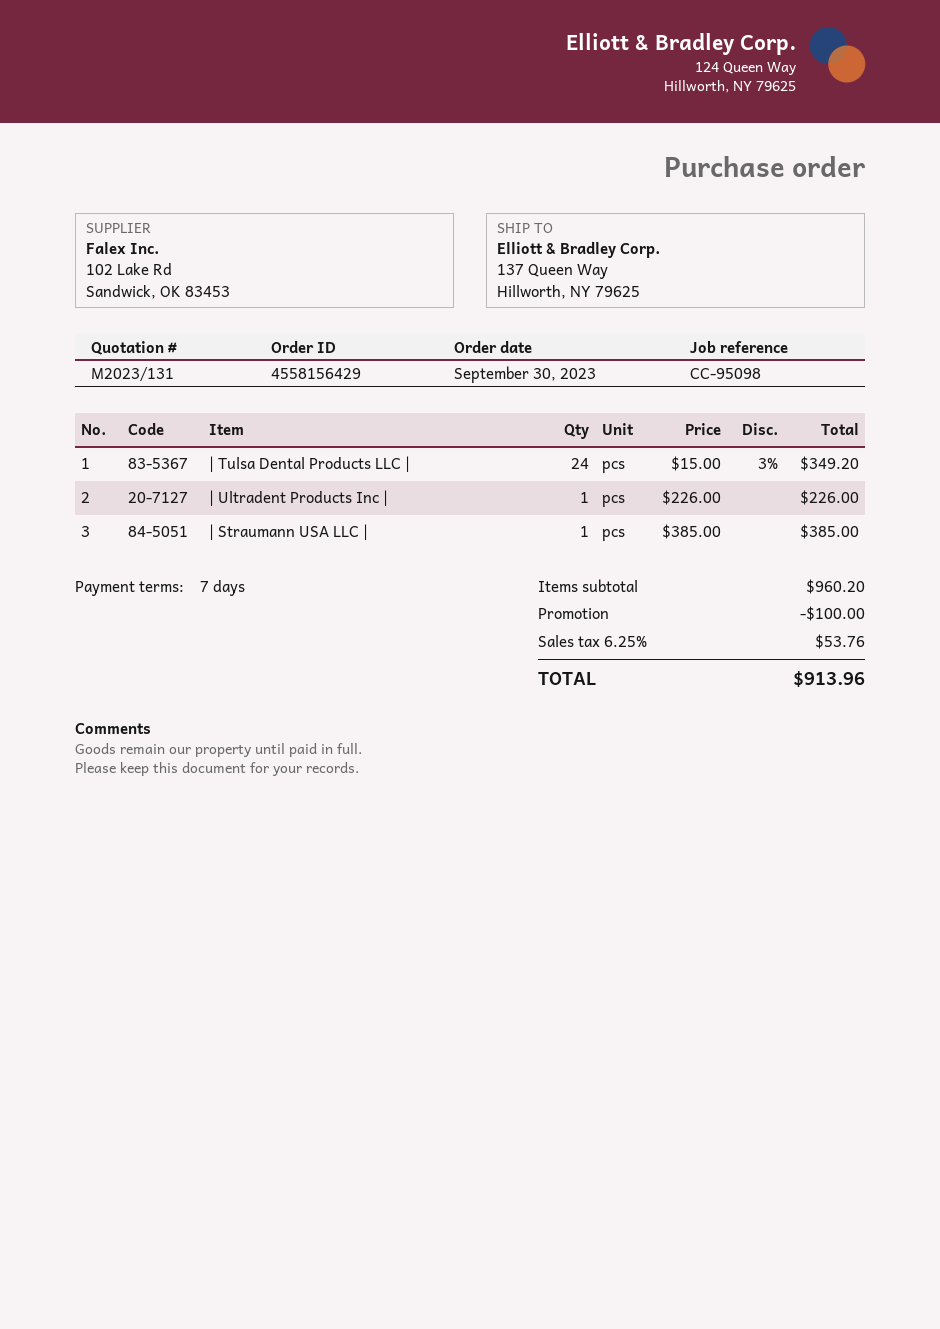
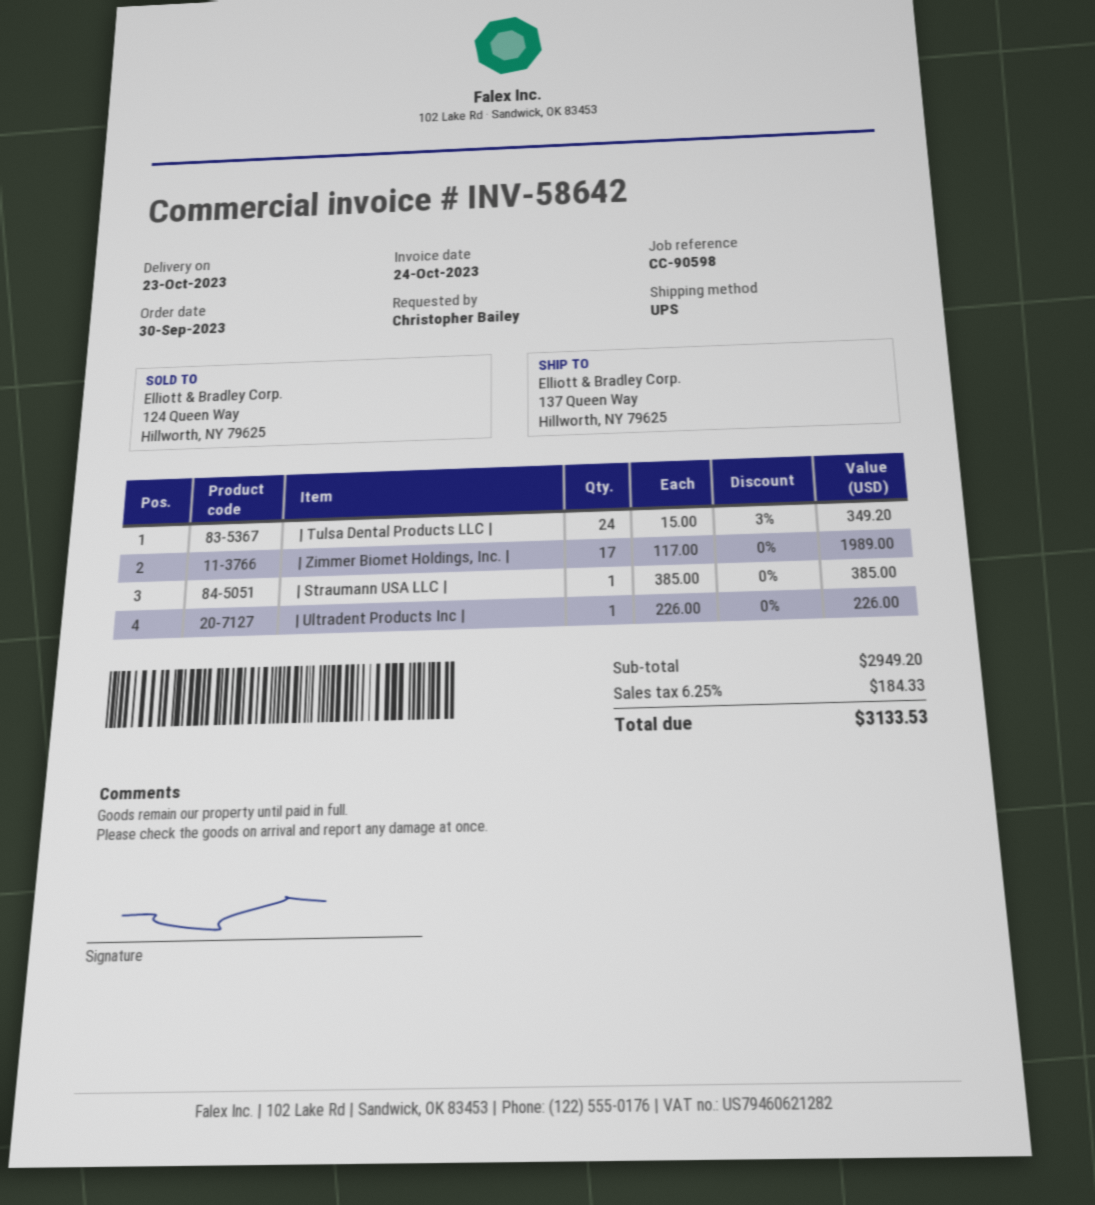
reference: CC-95098 -> CC-90598
| Zimmer Biomet Holdings, Inc. |: none -> 17 x 117.00 = 1989.00
subtotal: 960.20 -> 2949.20
discount: 100.00 -> none
tax: 6.25% = 53.76 -> 6.25% = 184.33
total: 913.96 -> 3133.53

